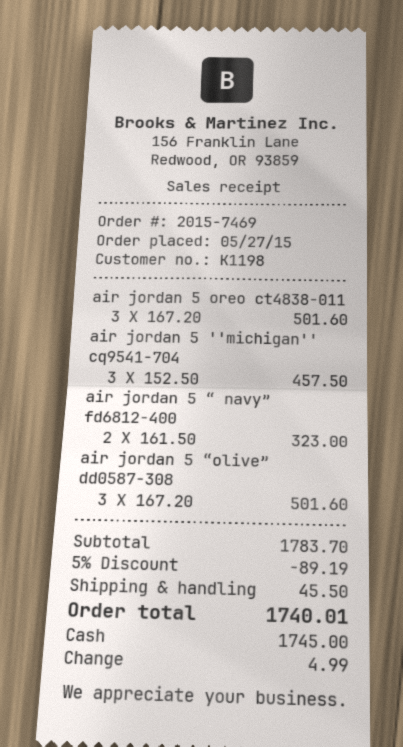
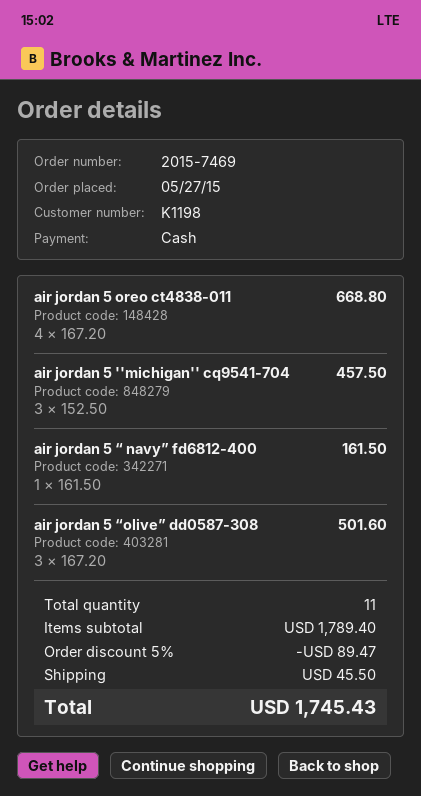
air jordan 5 oreo ct4838-011: 3 x 167.20 = 501.60 -> 4 x 167.20 = 668.80
air jordan 5 “ navy” fd6812-400: 2 x 161.50 = 323.00 -> 1 x 161.50 = 161.50
subtotal: 1783.70 -> 1789.40
discount: 5% = 89.19 -> 5% = 89.47
total: 1740.01 -> 1745.43

